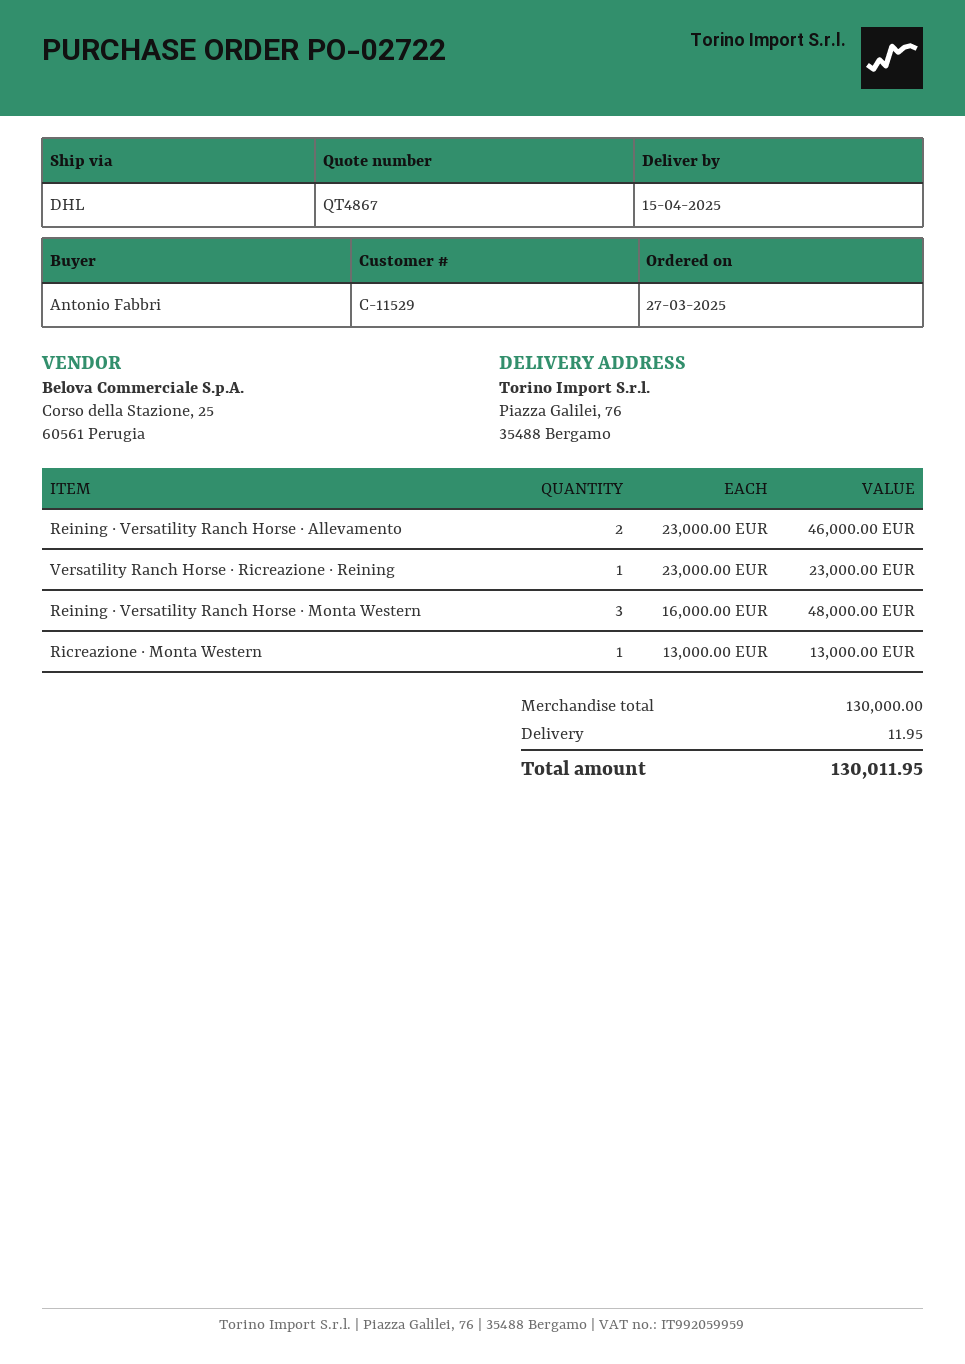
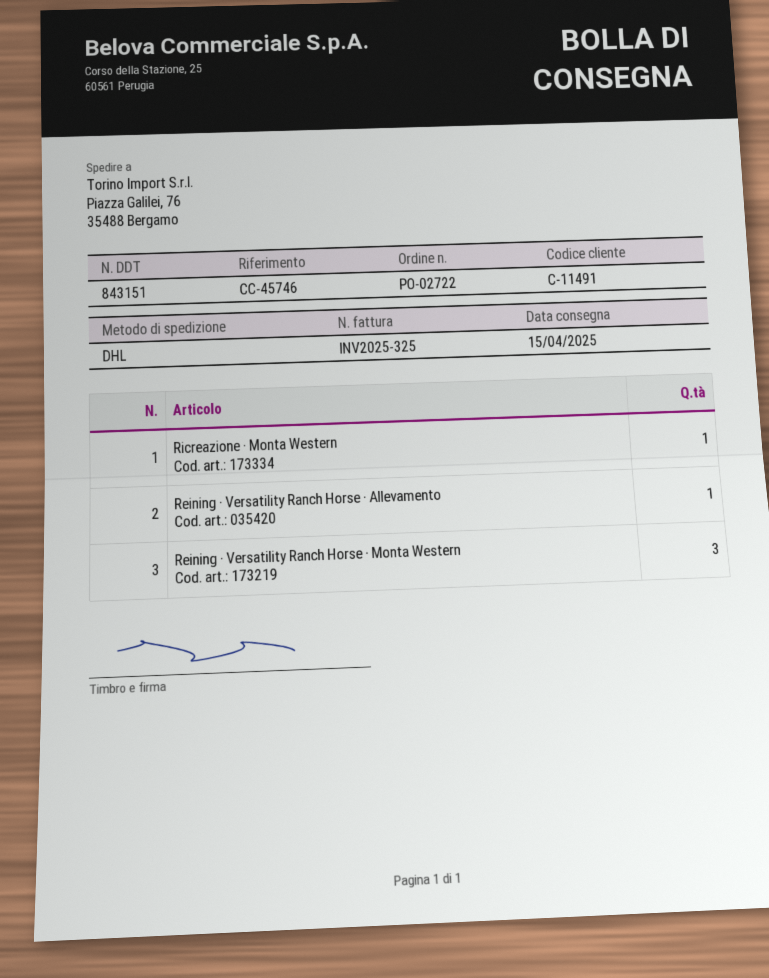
customer number: C-11529 -> C-11491
Reining · Versatility Ranch Horse · Allevamento: 2 -> 1
Versatility Ranch Horse · Ricreazione · Reining: 1 -> none

